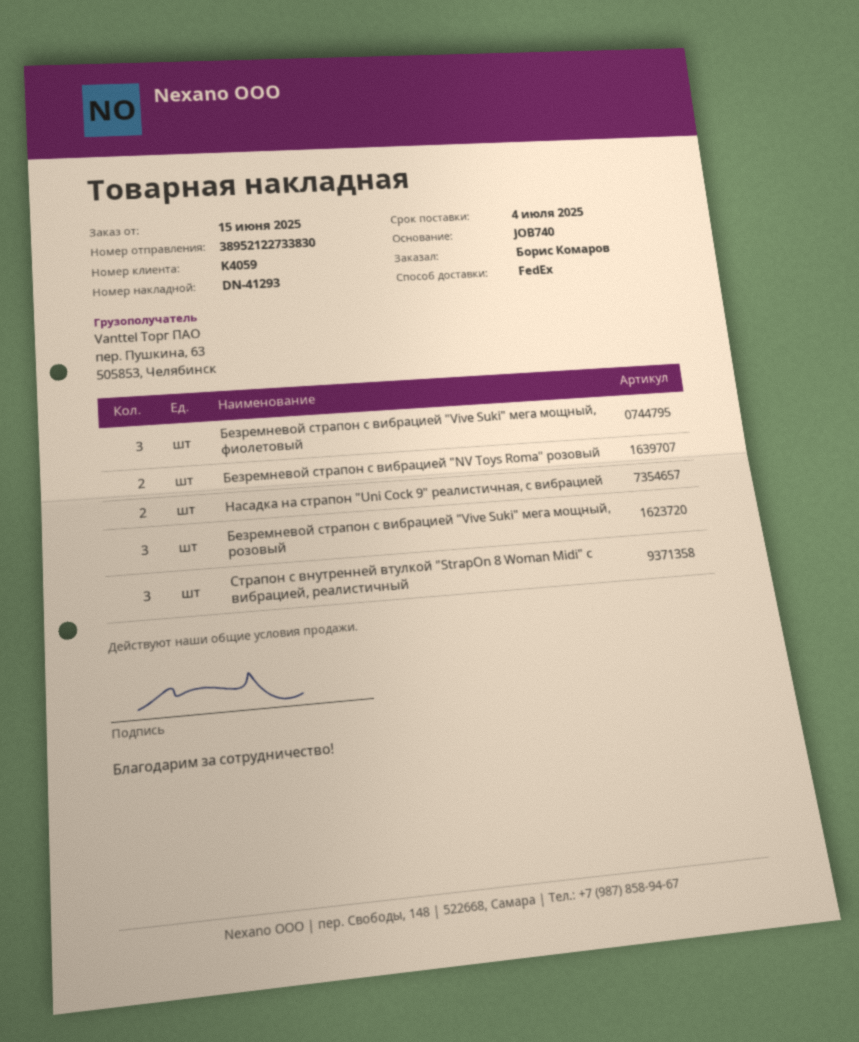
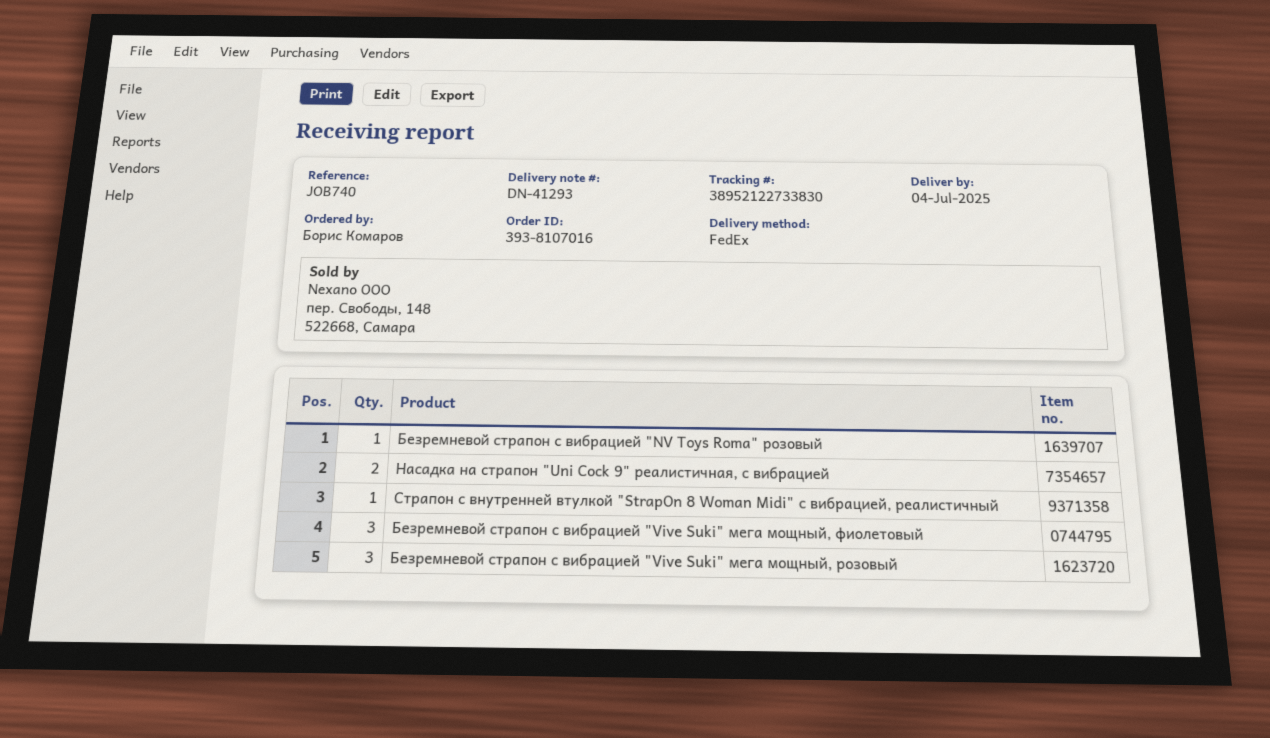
Безремневой страпон с вибрацией "NV Toys Roma" розовый: 2 -> 1
Страпон с внутренней втулкой "StrapOn 8 Woman Midi" с вибрацией, реалистичный: 3 -> 1

